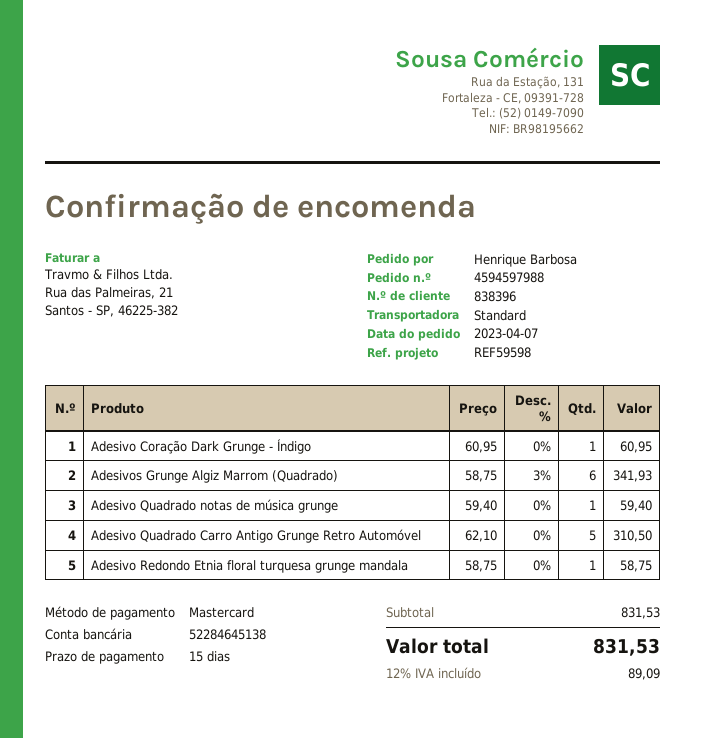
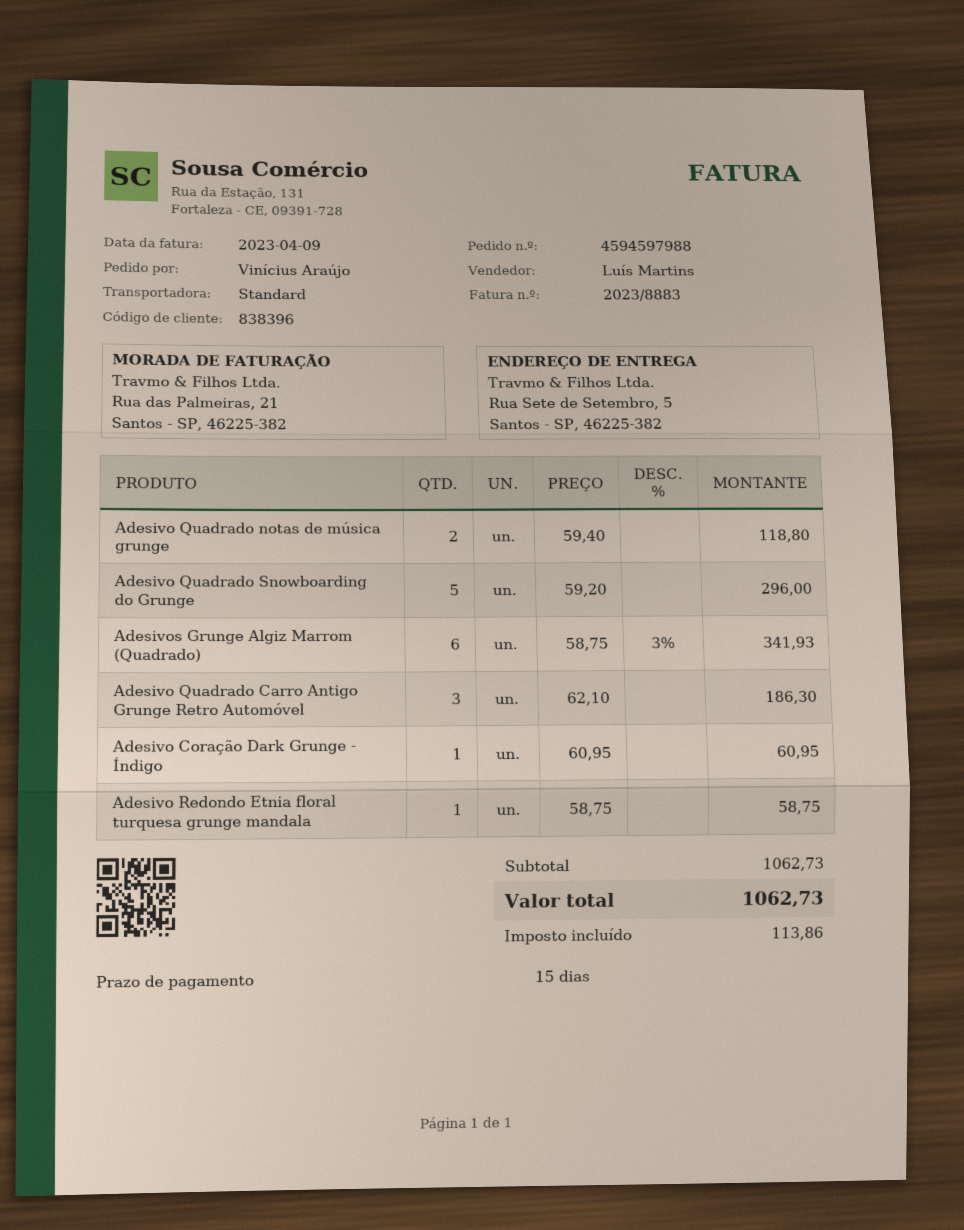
ordered by: Henrique Barbosa -> Vinícius Araújo
Adesivo Quadrado notas de música grunge: 1 x 59.40 = 59.40 -> 2 x 59.40 = 118.80
Adesivo Quadrado Carro Antigo Grunge Retro Automóvel: 5 x 62.10 = 310.50 -> 3 x 62.10 = 186.30
Adesivo Quadrado Snowboarding do Grunge: none -> 5 x 59.20 = 296.00
subtotal: 831.53 -> 1062.73
tax: 89.09 -> 113.86
total: 831.53 -> 1062.73

